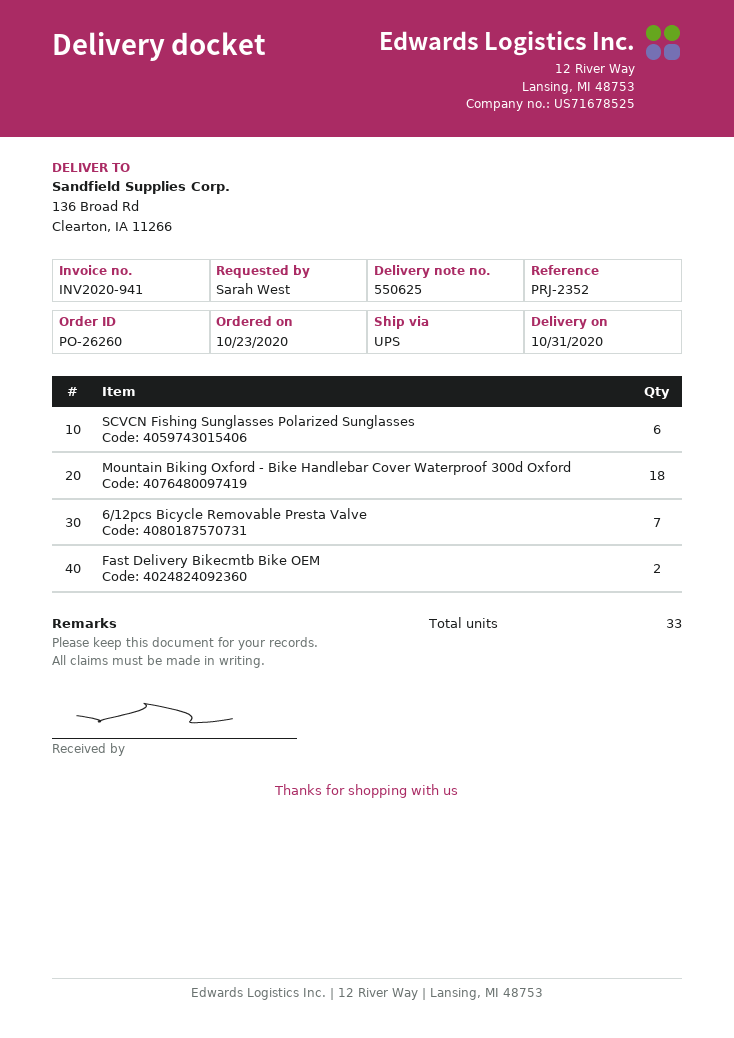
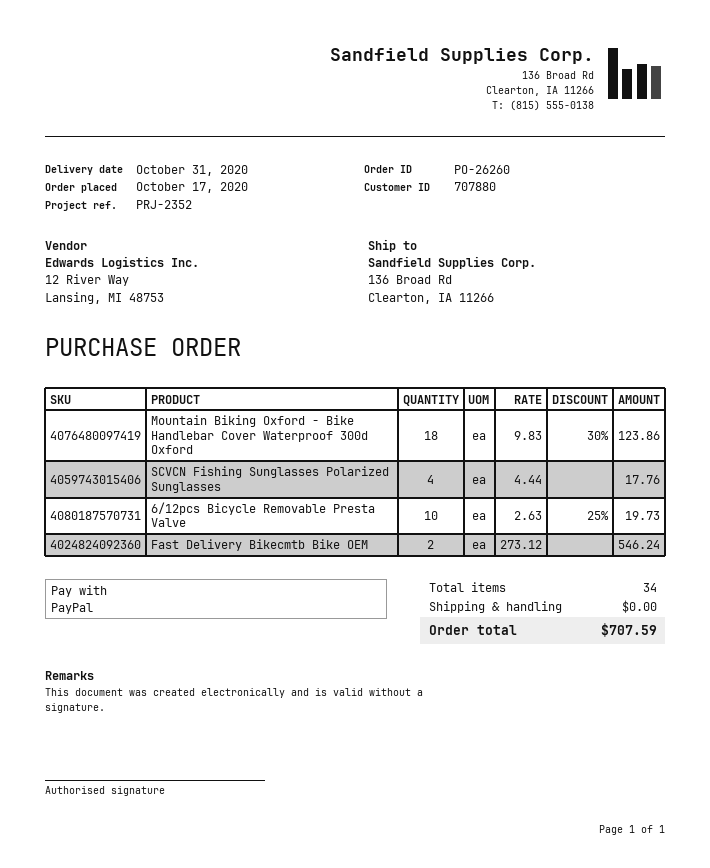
order date: 2020-10-23 -> 2020-10-17
SCVCN Fishing Sunglasses Polarized Sunglasses: 6 -> 4
6/12pcs Bicycle Removable Presta Valve: 7 -> 10
total quantity: 33 -> 34

